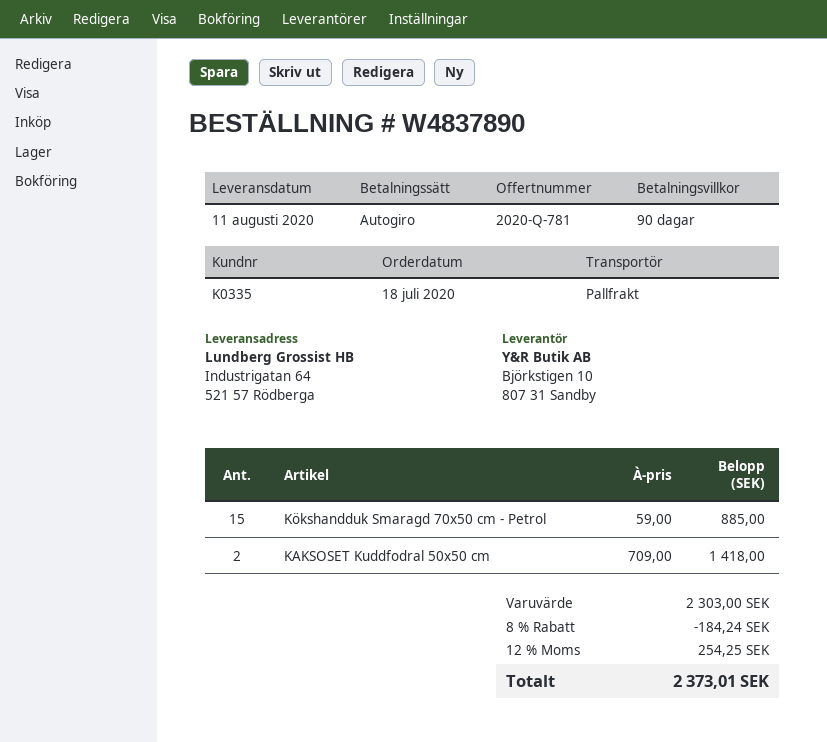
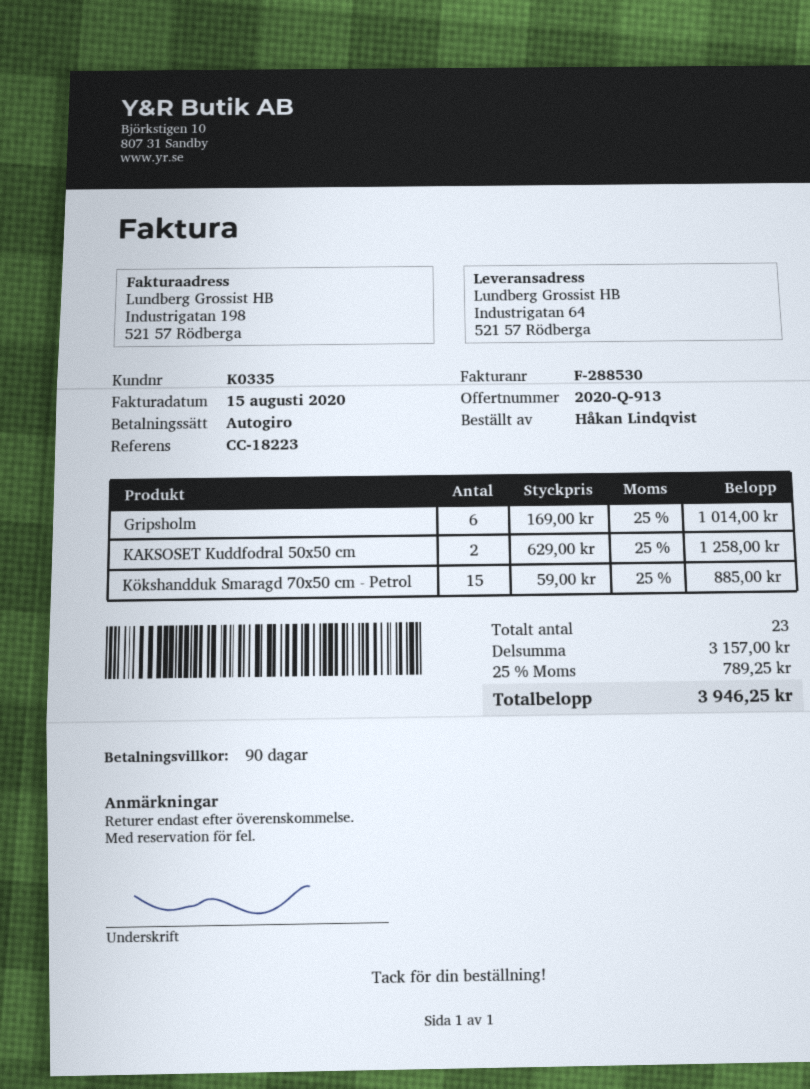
quote number: 2020-Q-781 -> 2020-Q-913
KAKSOSET Kuddfodral 50x50 cm: 2 x 709.00 = 1418.00 -> 2 x 629.00 = 1258.00
Gripsholm: none -> 6 x 169.00 = 1014.00
subtotal: 2303.00 -> 3157.00
discount: 8% = 184.24 -> none
tax: 12% = 254.25 -> 25% = 789.25
total: 2373.01 -> 3946.25

